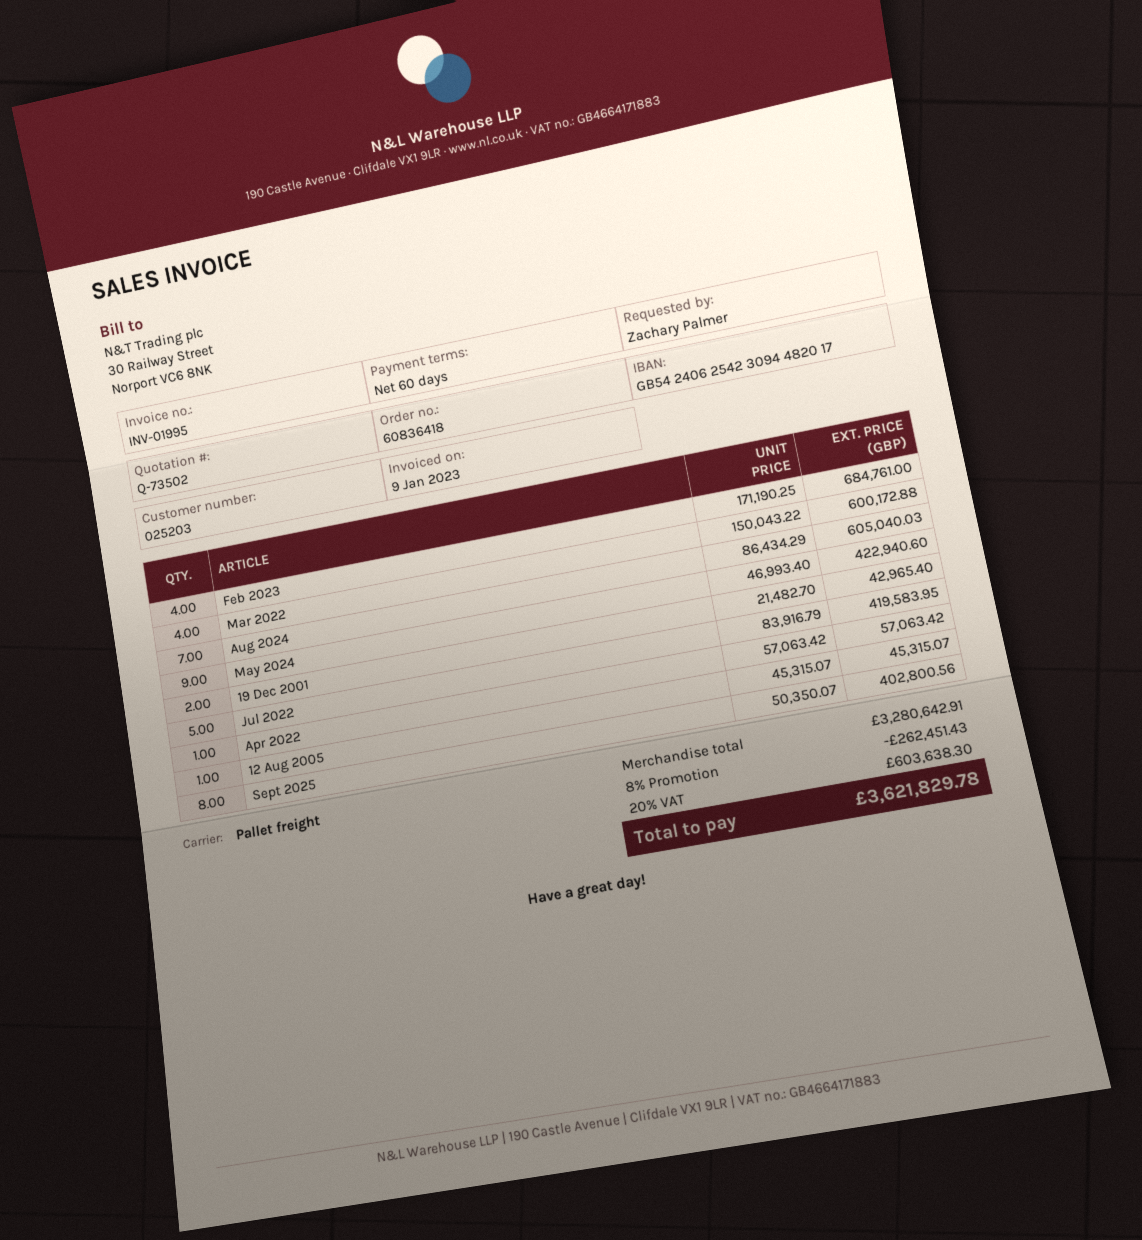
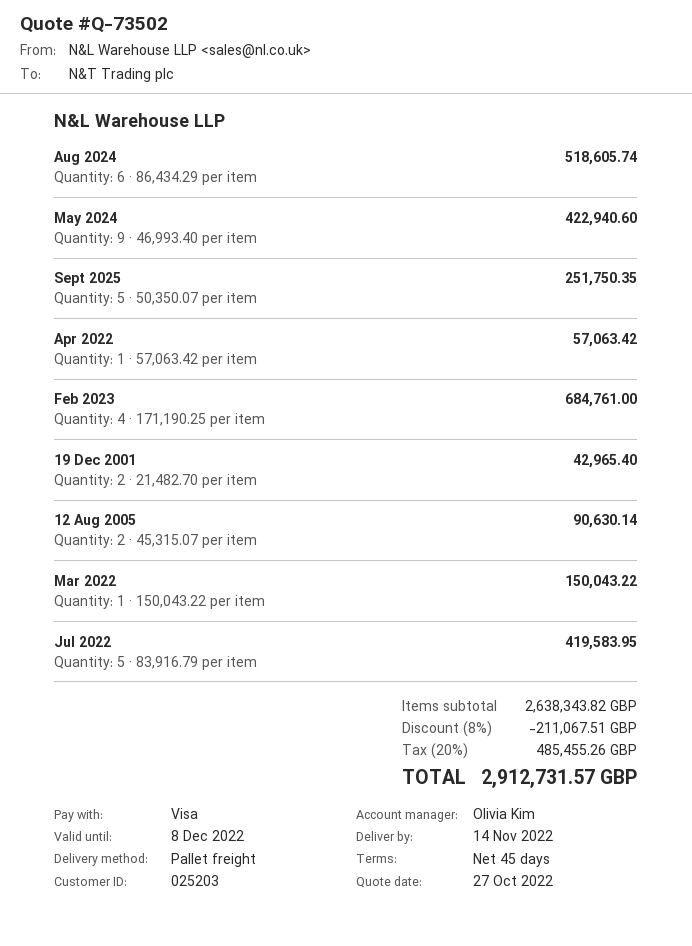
payment terms: 60 days -> 45 days
Mar 2022: 4 x 150043.22 = 600172.88 -> 1 x 150043.22 = 150043.22
Aug 2024: 7 x 86434.29 = 605040.03 -> 6 x 86434.29 = 518605.74
12 Aug 2005: 1 x 45315.07 = 45315.07 -> 2 x 45315.07 = 90630.14
Sept 2025: 8 x 50350.07 = 402800.56 -> 5 x 50350.07 = 251750.35
subtotal: 3280642.91 -> 2638343.82
discount: 8% = 262451.43 -> 8% = 211067.51
tax: 20% = 603638.30 -> 20% = 485455.26
total: 3621829.78 -> 2912731.57

